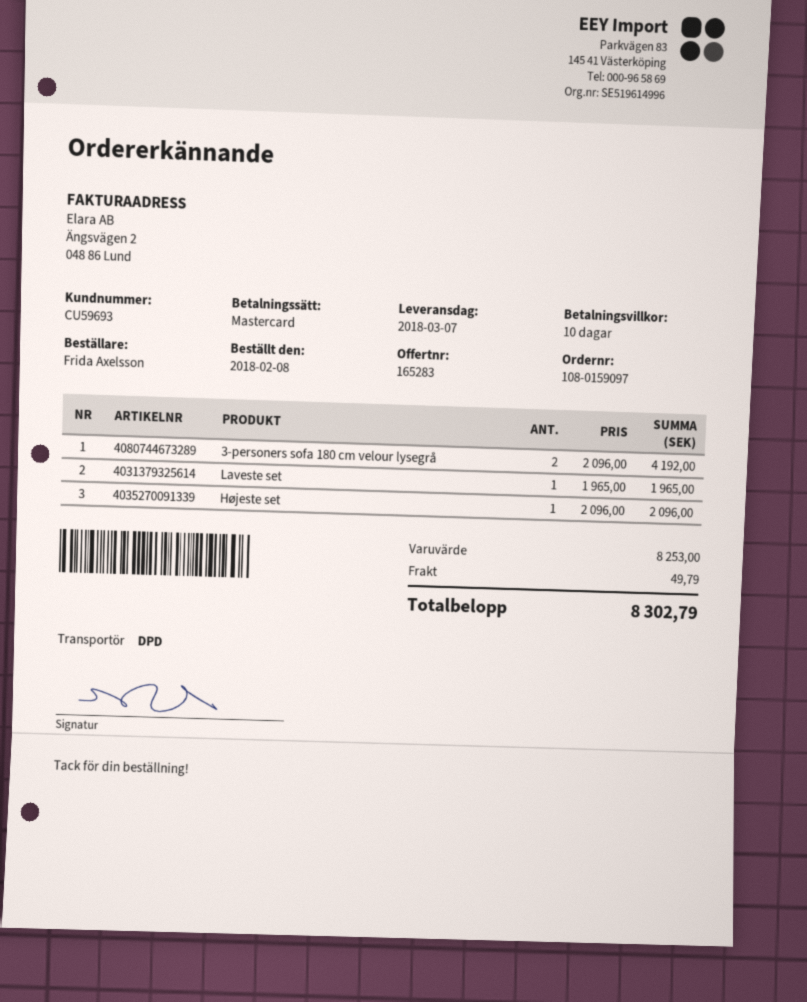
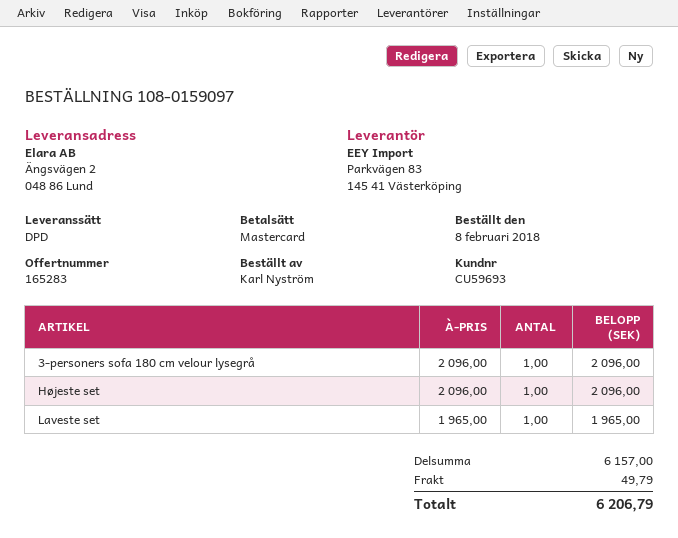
ordered by: Frida Axelsson -> Karl Nyström
3-personers sofa 180 cm velour lysegrå: 2 x 2096.00 = 4192.00 -> 1 x 2096.00 = 2096.00
subtotal: 8253.00 -> 6157.00
total: 8302.79 -> 6206.79

